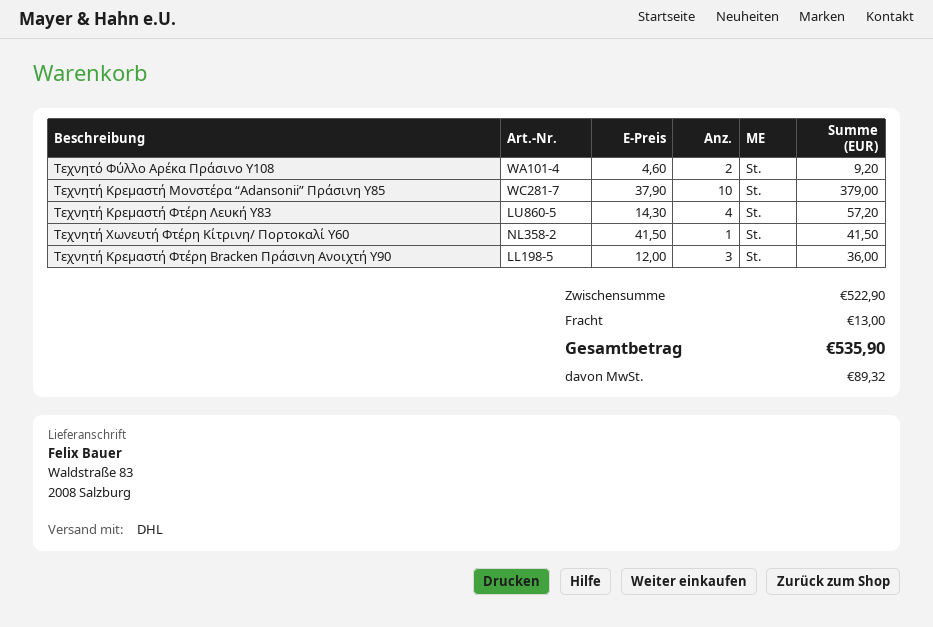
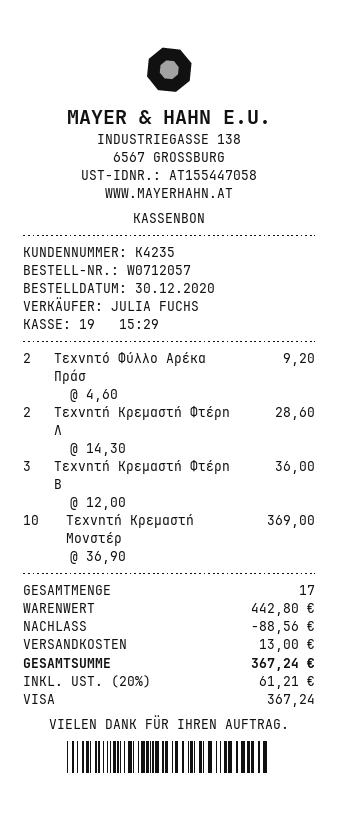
Τεχνητή Κρεμαστή Μονστέρα “Adansonii” Πράσινη Υ85: 10 x 37.90 = 379.00 -> 10 x 36.90 = 369.00
Τεχνητή Κρεμαστή Φτέρη Λευκή Υ83: 4 x 14.30 = 57.20 -> 2 x 14.30 = 28.60
Τεχνητή Χωνευτή Φτέρη Κίτρινη/ Πορτοκαλί Υ60: 1 x 41.50 = 41.50 -> none
subtotal: 522.90 -> 442.80
discount: none -> 88.56
tax: 89.32 -> 61.21
total: 535.90 -> 367.24

